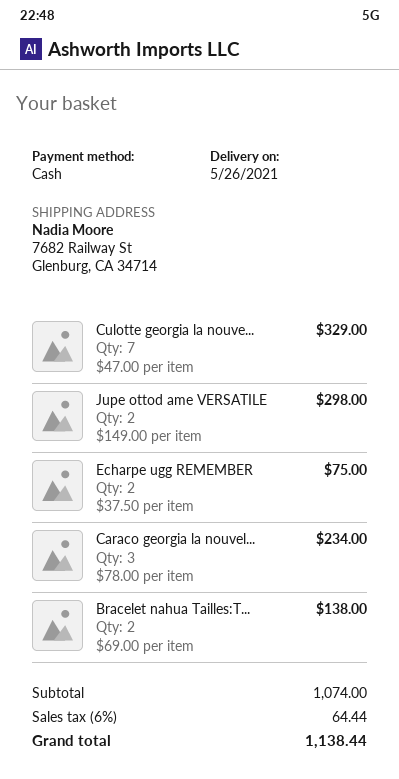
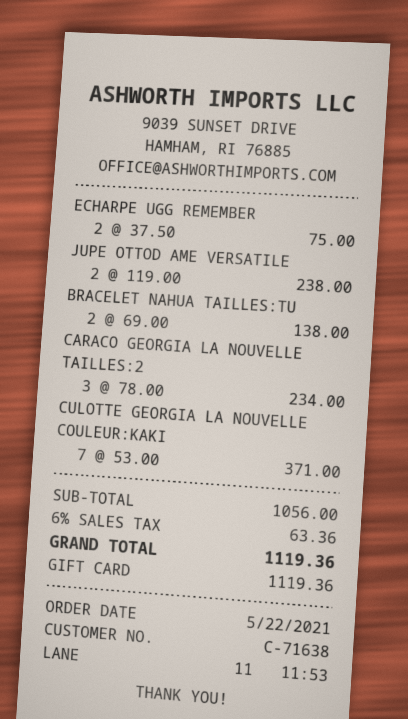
payment method: cash -> gift card
Culotte georgia la nouve...: 7 x 47.00 = 329.00 -> 7 x 53.00 = 371.00
Jupe ottod ame VERSATILE: 2 x 149.00 = 298.00 -> 2 x 119.00 = 238.00
subtotal: 1074.00 -> 1056.00
tax: 6% = 64.44 -> 6% = 63.36
total: 1138.44 -> 1119.36

